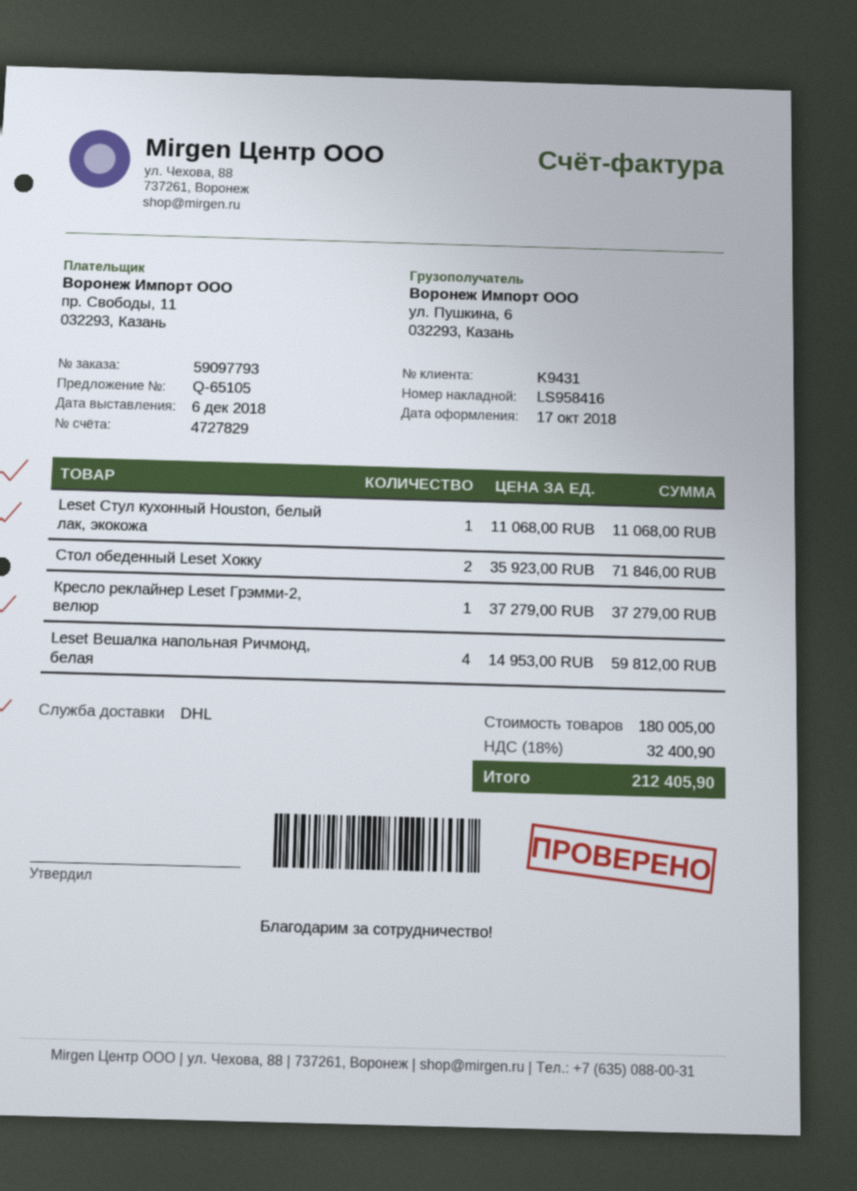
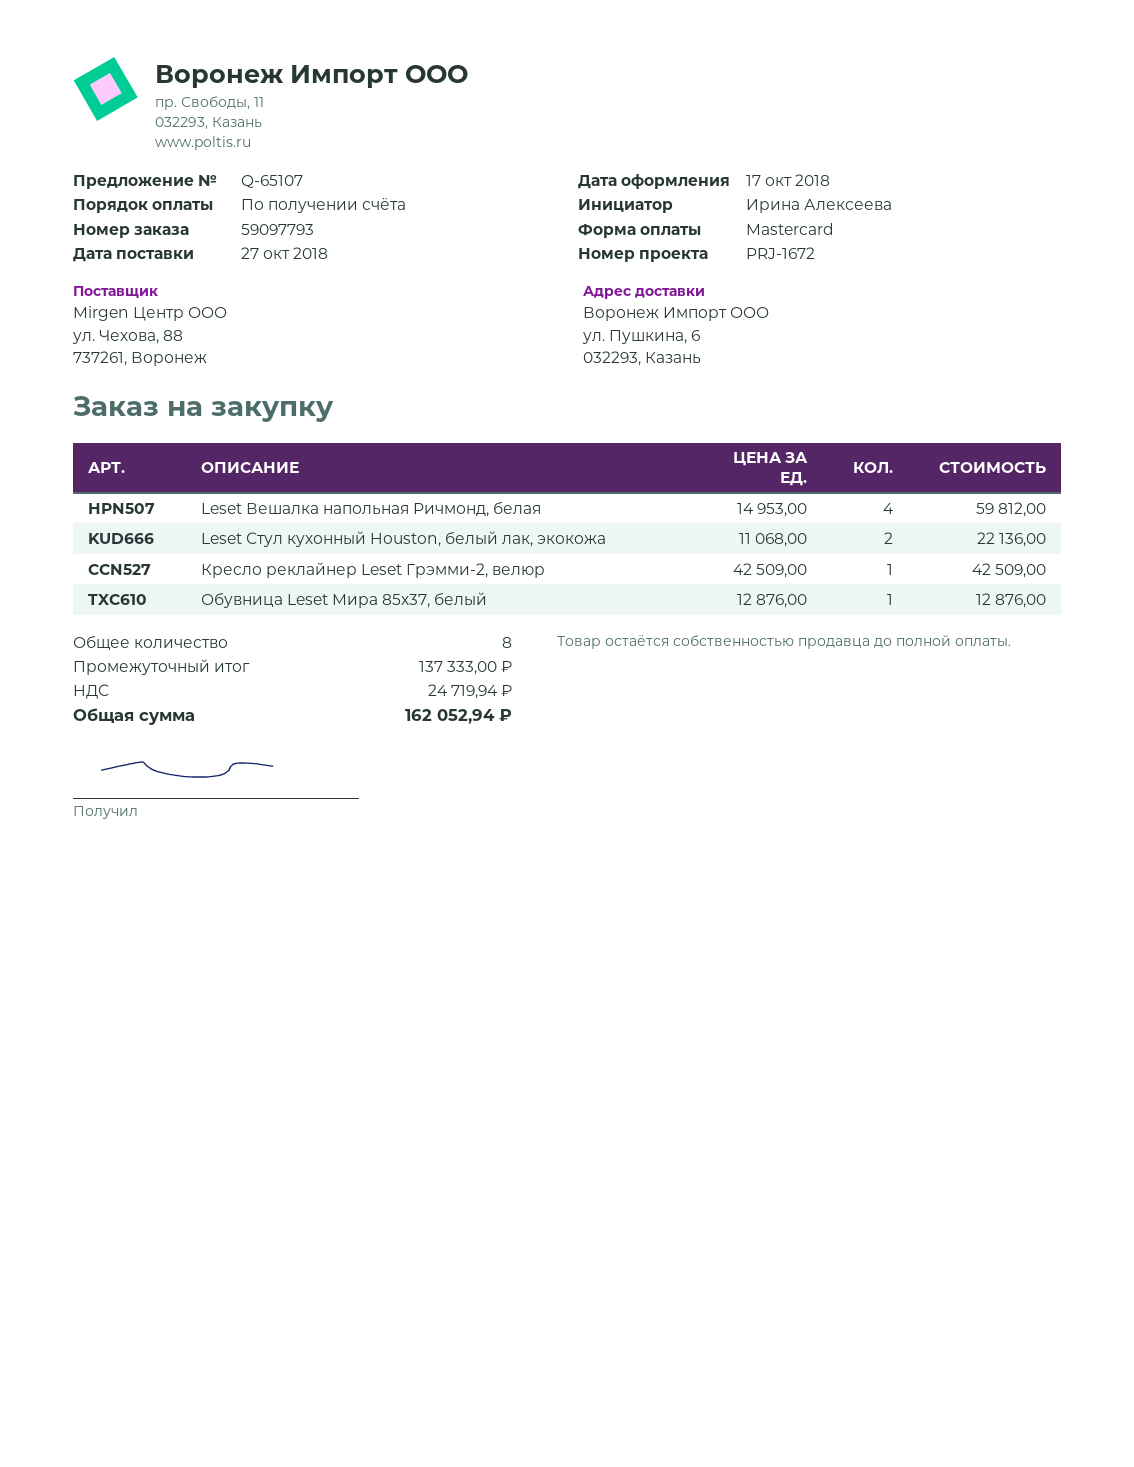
quote number: Q-65105 -> Q-65107
Leset Стул кухонный Houston, белый лак, экокожа: 1 x 11068.00 = 11068.00 -> 2 x 11068.00 = 22136.00
Стол обеденный Leset Хокку: 2 x 35923.00 = 71846.00 -> none
Кресло реклайнер Leset Грэмми-2, велюр: 1 x 37279.00 = 37279.00 -> 1 x 42509.00 = 42509.00
Обувница Leset Мира 85х37, белый: none -> 1 x 12876.00 = 12876.00
subtotal: 180005.00 -> 137333.00
tax: 32400.90 -> 24719.94
total: 212405.90 -> 162052.94

